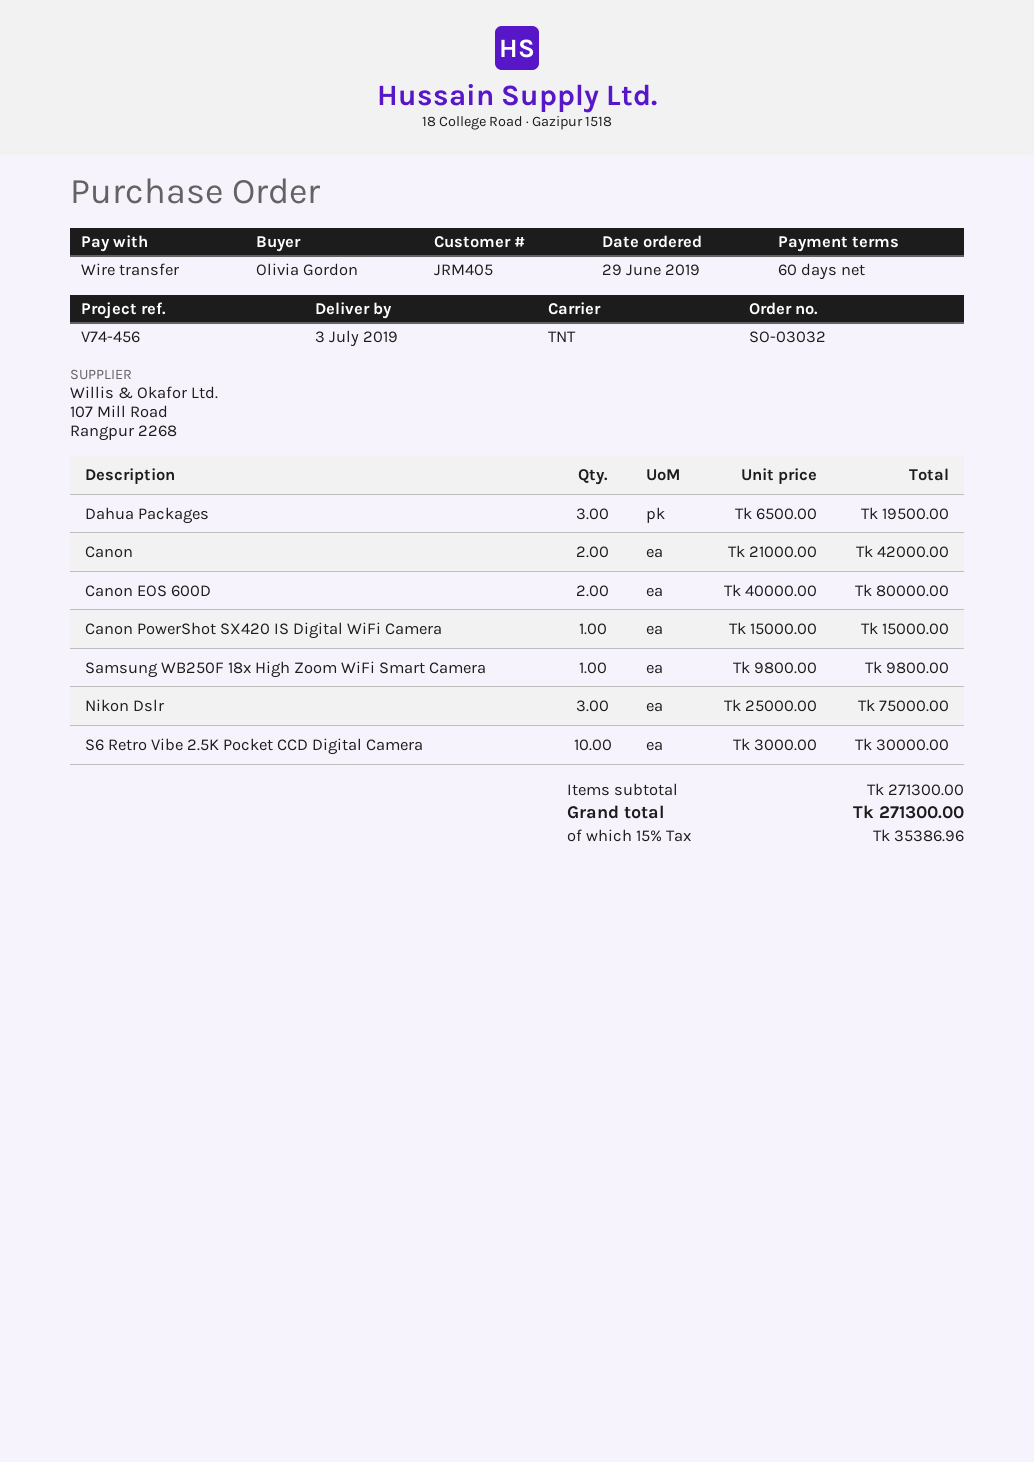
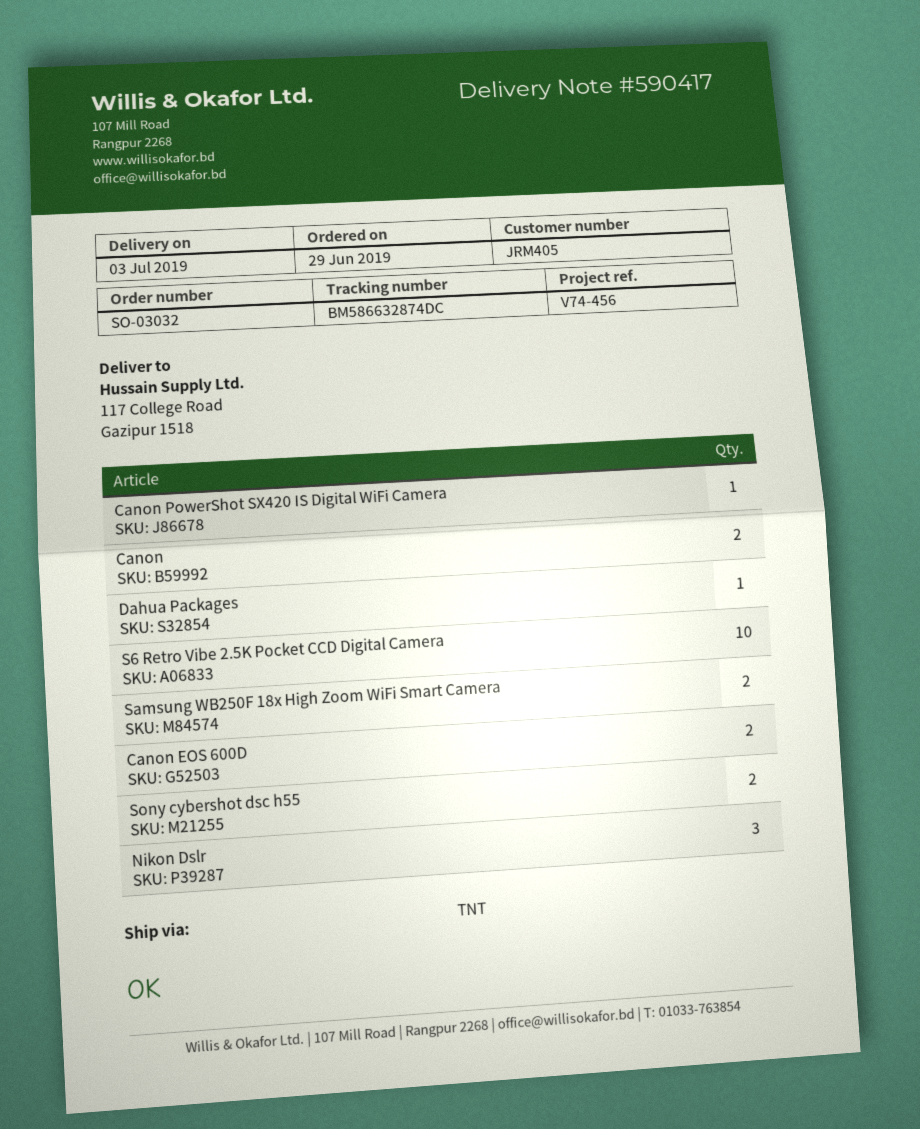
Dahua Packages: 3 -> 1
Samsung WB250F 18x High Zoom WiFi Smart Camera: 1 -> 2
Sony cybershot dsc h55: none -> 2

